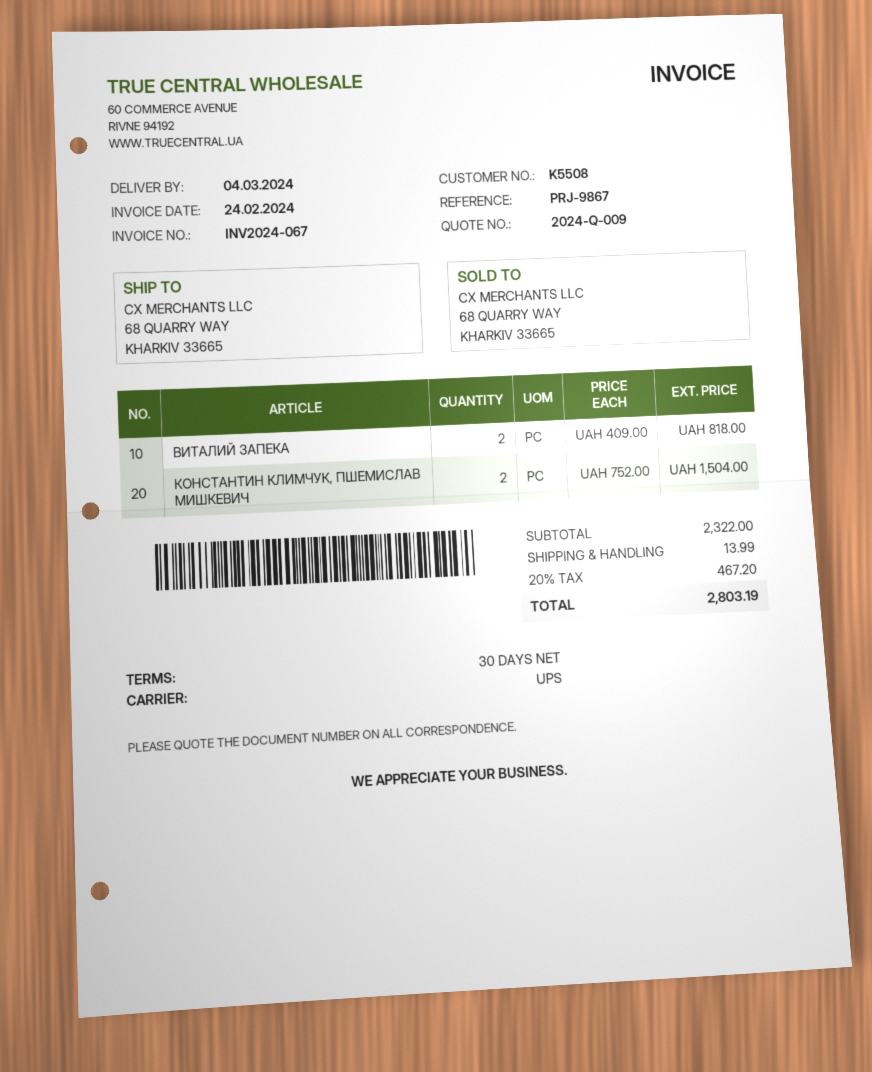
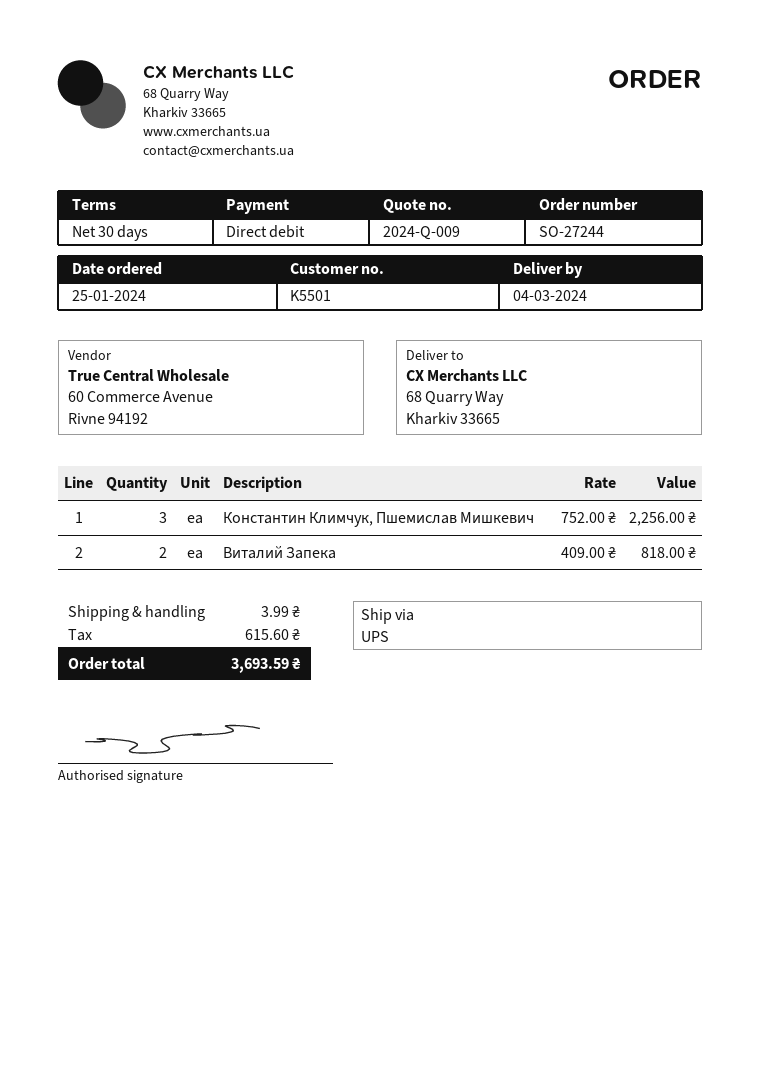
customer number: K5508 -> K5501
КОНСТАНТИН КЛИМЧУК, ПШЕМИСЛАВ МИШКЕВИЧ: 2 x 752.00 = 1504.00 -> 3 x 752.00 = 2256.00
shipping: 13.99 -> 3.99
tax: 467.20 -> 615.60
total: 2803.19 -> 3693.59

